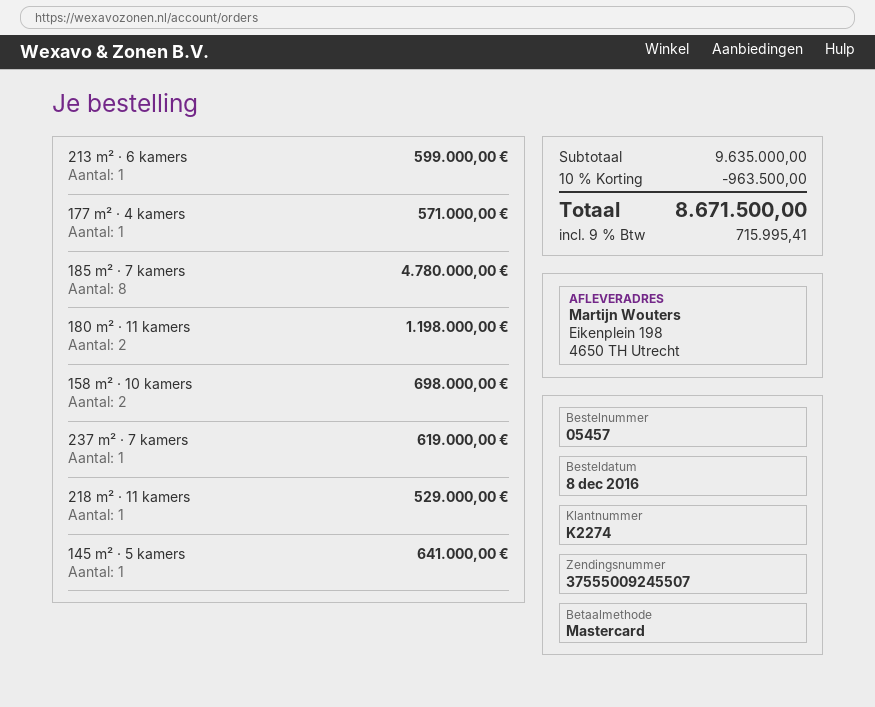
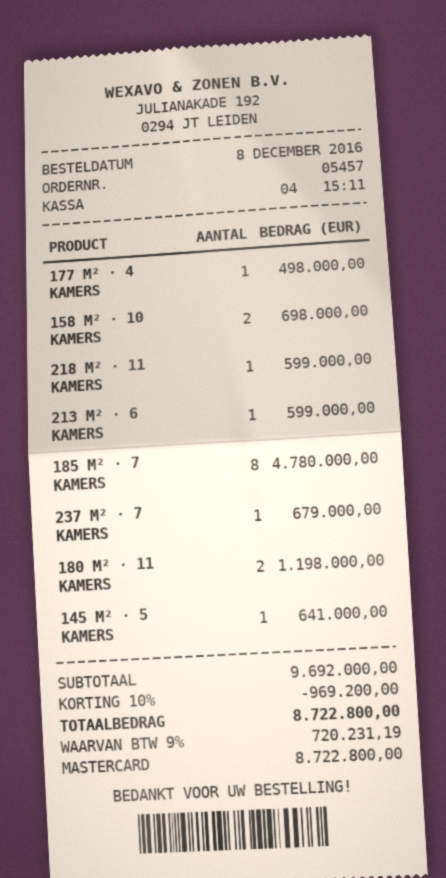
177 m² · 4 kamers: 1 for 571000.00 -> 1 for 498000.00
237 m² · 7 kamers: 1 for 619000.00 -> 1 for 679000.00
218 m² · 11 kamers: 1 for 529000.00 -> 1 for 599000.00
subtotal: 9635000.00 -> 9692000.00
discount: 10% = 963500.00 -> 10% = 969200.00
tax: 9% = 715995.41 -> 9% = 720231.19
total: 8671500.00 -> 8722800.00

